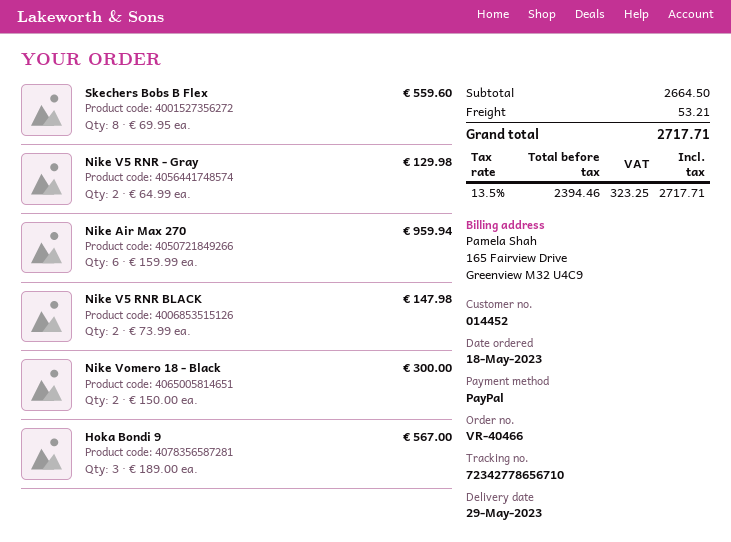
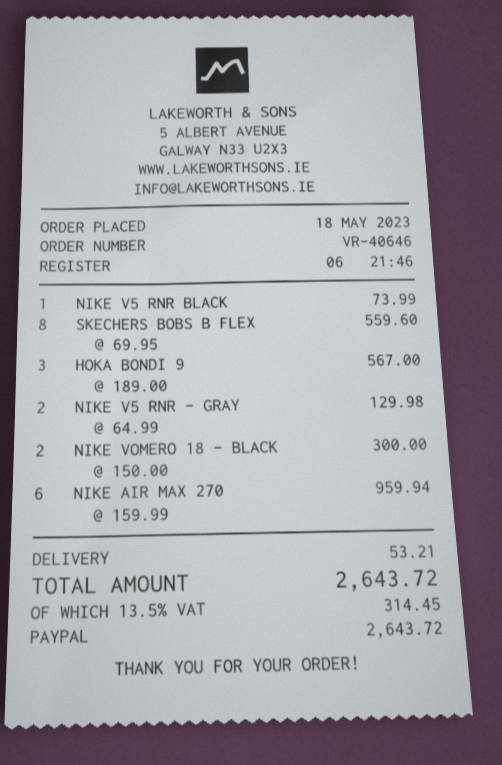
order number: VR-40466 -> VR-40646
Nike V5 RNR BLACK: 2 x 73.99 = 147.98 -> 1 x 73.99 = 73.99
tax: 13.5% = 323.25 -> 13.5% = 314.45
total: 2717.71 -> 2643.72

